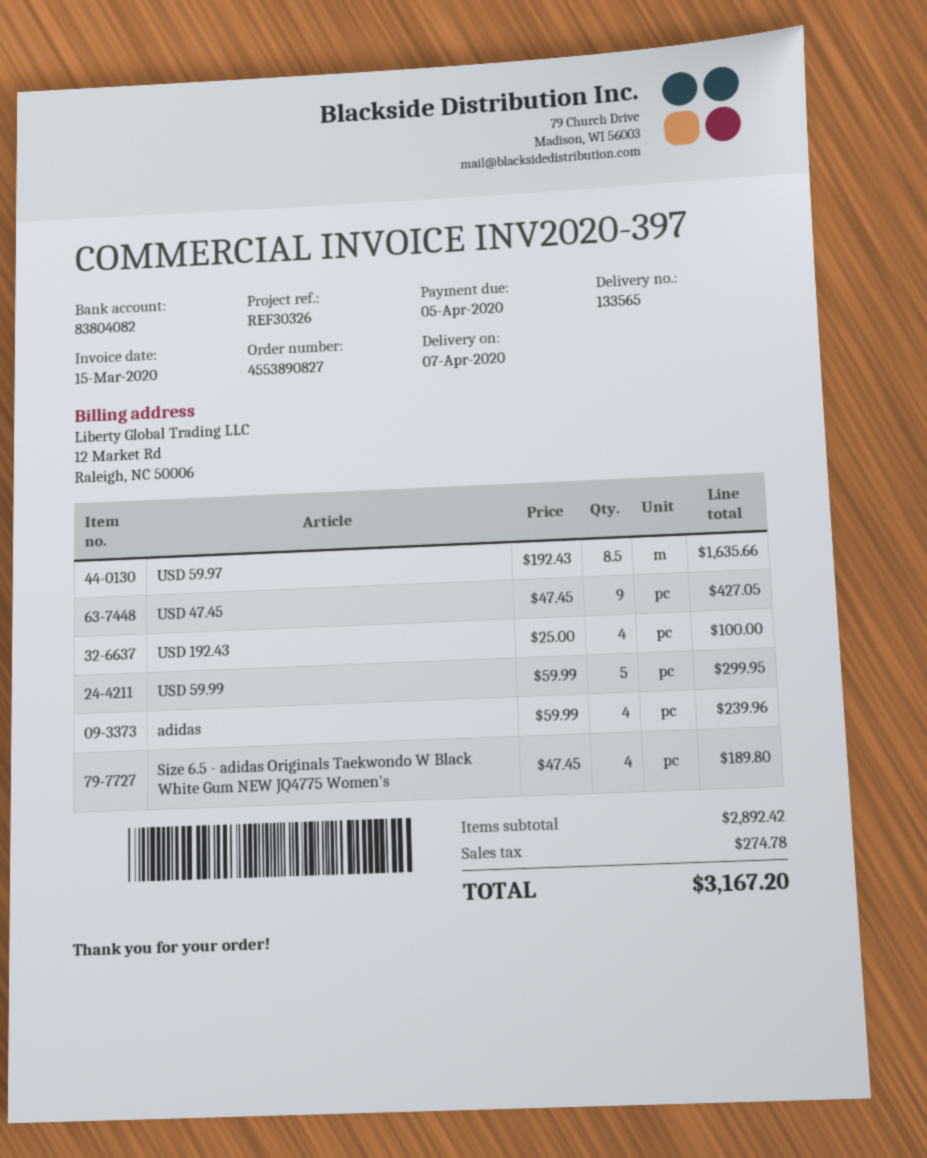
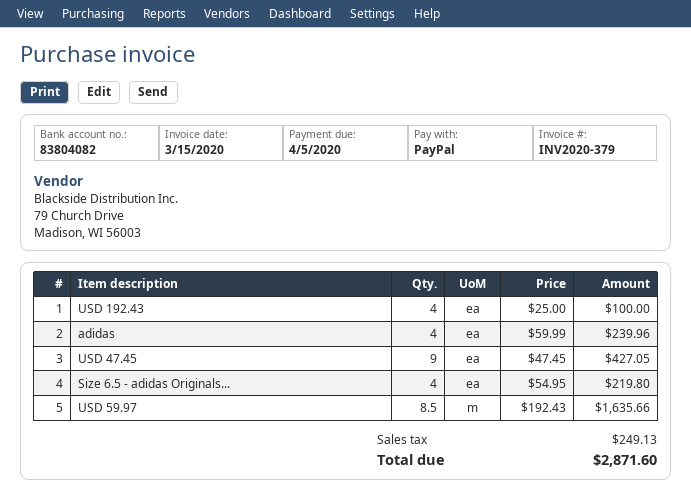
invoice number: INV2020-397 -> INV2020-379
USD 59.99: 5 x 59.99 = 299.95 -> none
Size 6.5 - adidas Originals Taekwondo W Black White Gum NEW JQ4775 Women's: 4 x 47.45 = 189.80 -> 4 x 54.95 = 219.80
tax: 274.78 -> 249.13
total: 3167.20 -> 2871.60

